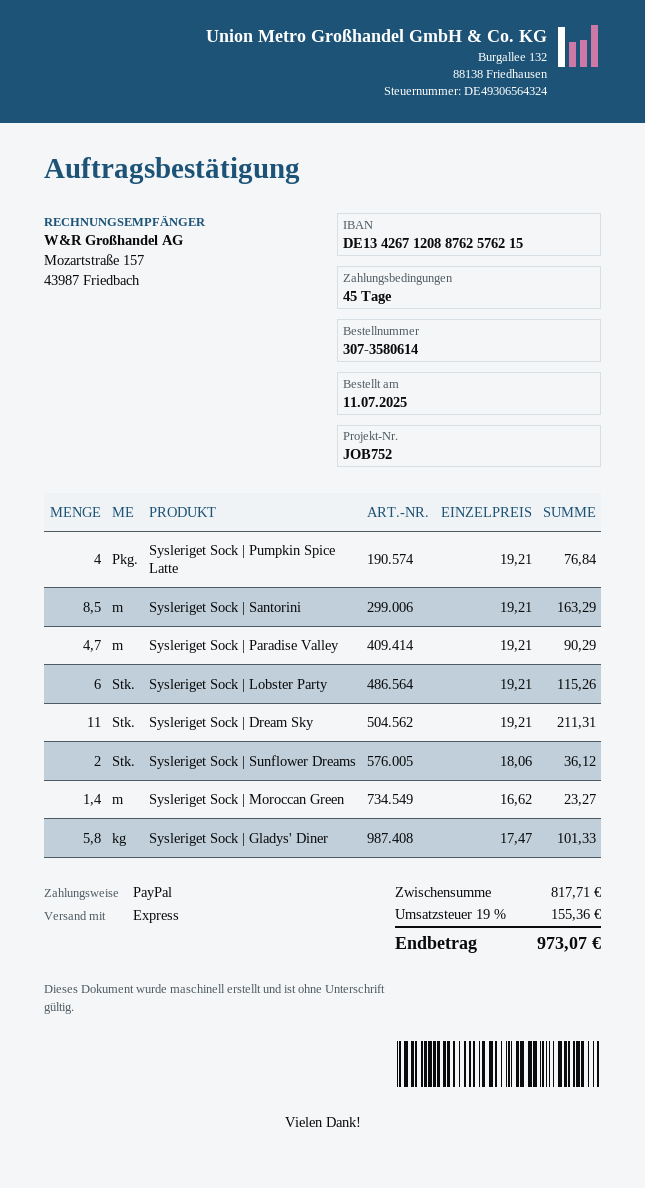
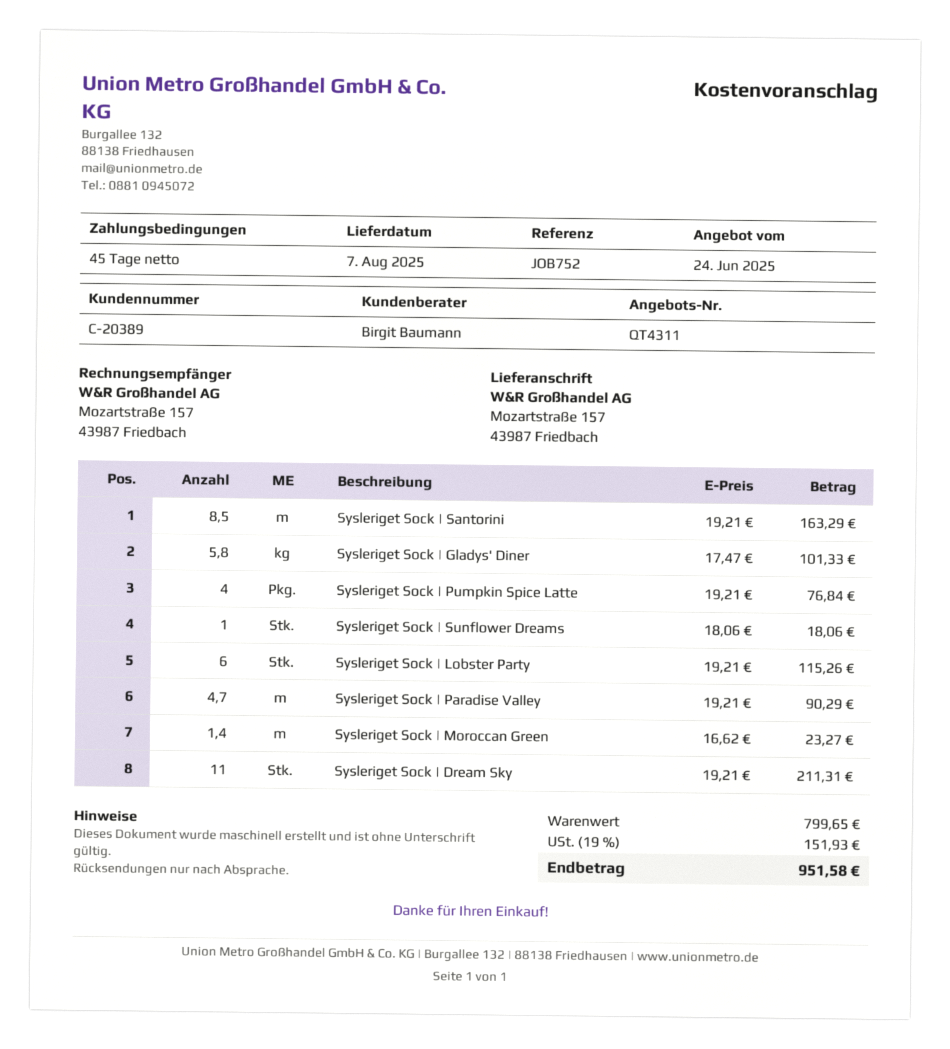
Sysleriget Sock | Sunflower Dreams: 2 x 18.06 = 36.12 -> 1 x 18.06 = 18.06
subtotal: 817.71 -> 799.65
tax: 19% = 155.36 -> 19% = 151.93
total: 973.07 -> 951.58

